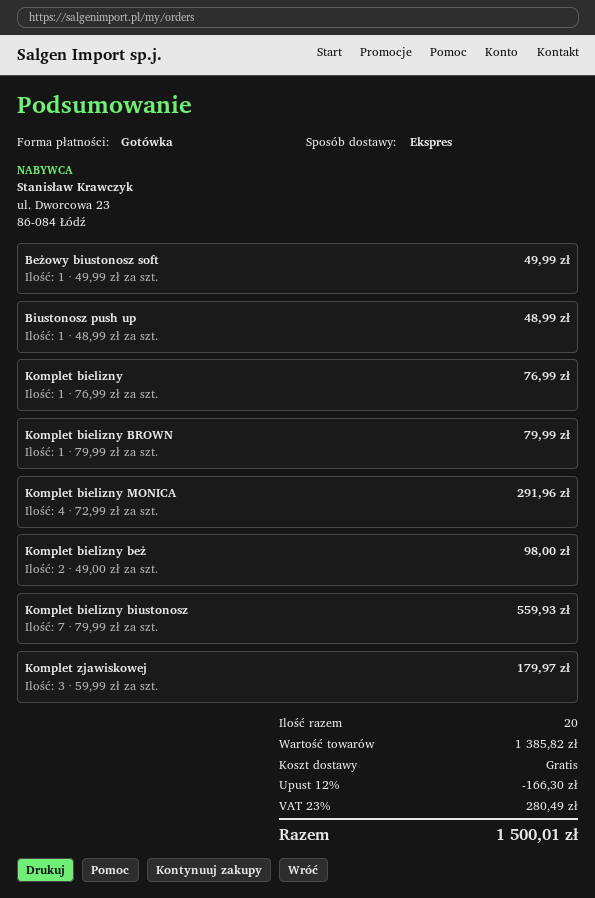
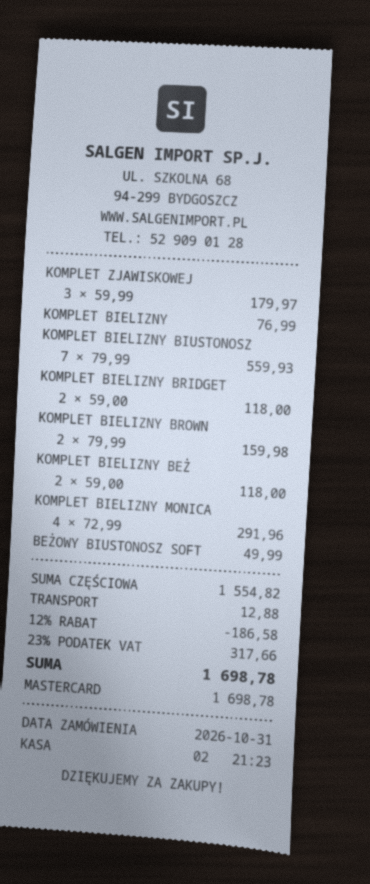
payment method: cash -> Mastercard
Biustonosz push up: 1 x 48.99 = 48.99 -> none
Komplet bielizny BROWN: 1 x 79.99 = 79.99 -> 2 x 79.99 = 159.98
Komplet bielizny beż: 2 x 49.00 = 98.00 -> 2 x 59.00 = 118.00
KOMPLET BIELIZNY BRIDGET: none -> 2 x 59.00 = 118.00
subtotal: 1385.82 -> 1554.82
discount: 12% = 166.30 -> 12% = 186.58
shipping: 0.00 -> 12.88
tax: 23% = 280.49 -> 23% = 317.66
total: 1500.01 -> 1698.78

